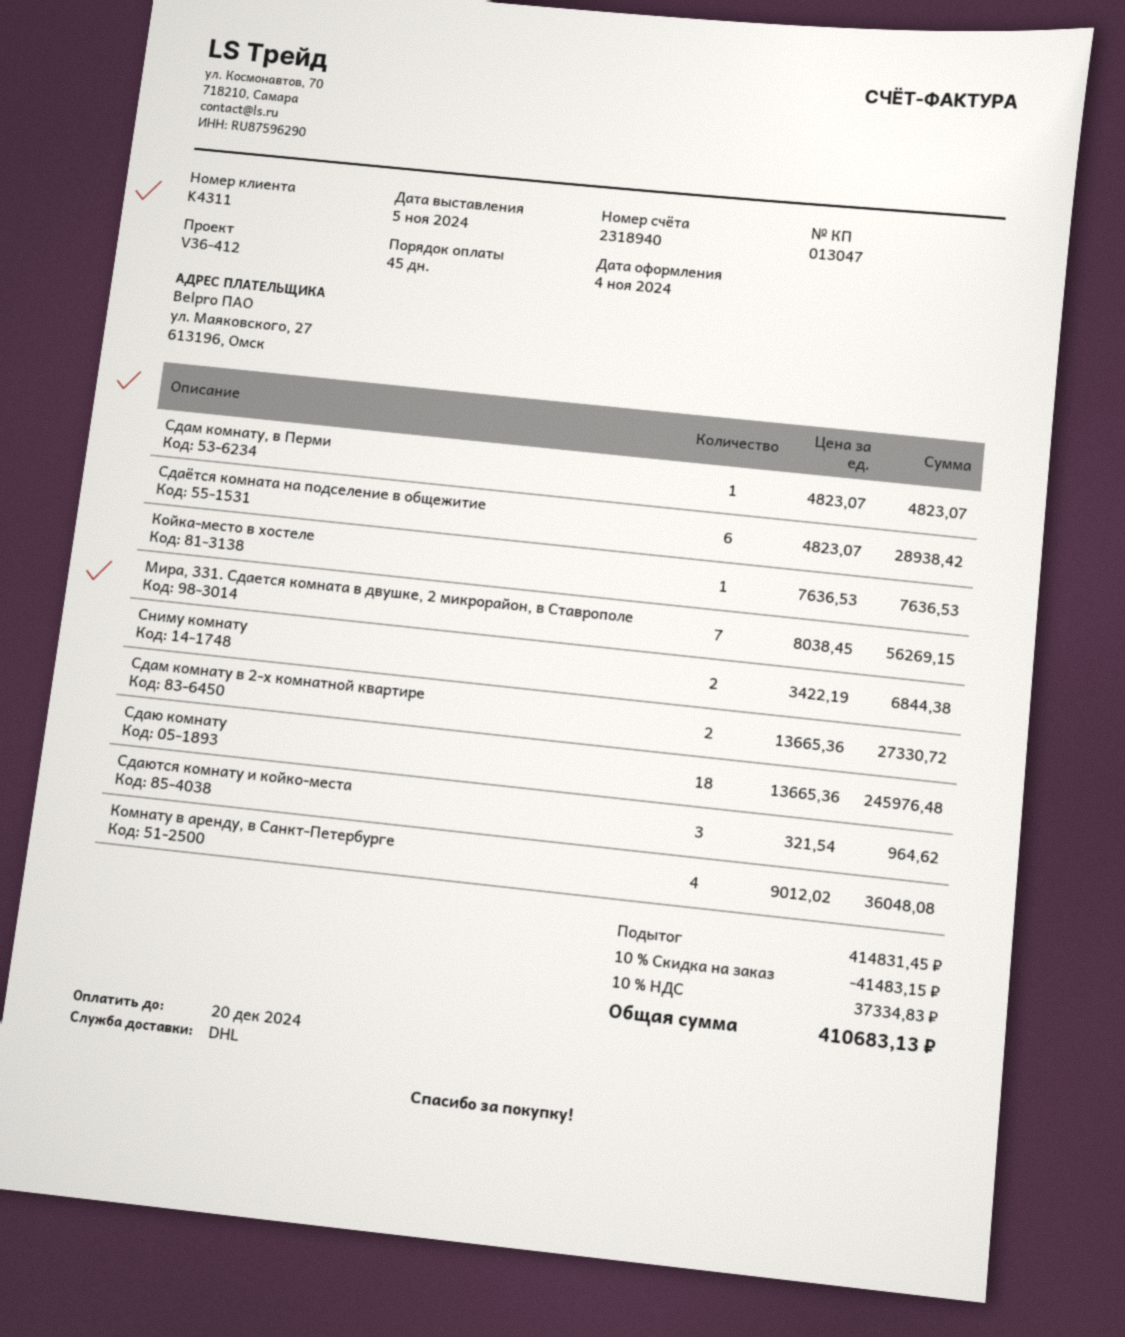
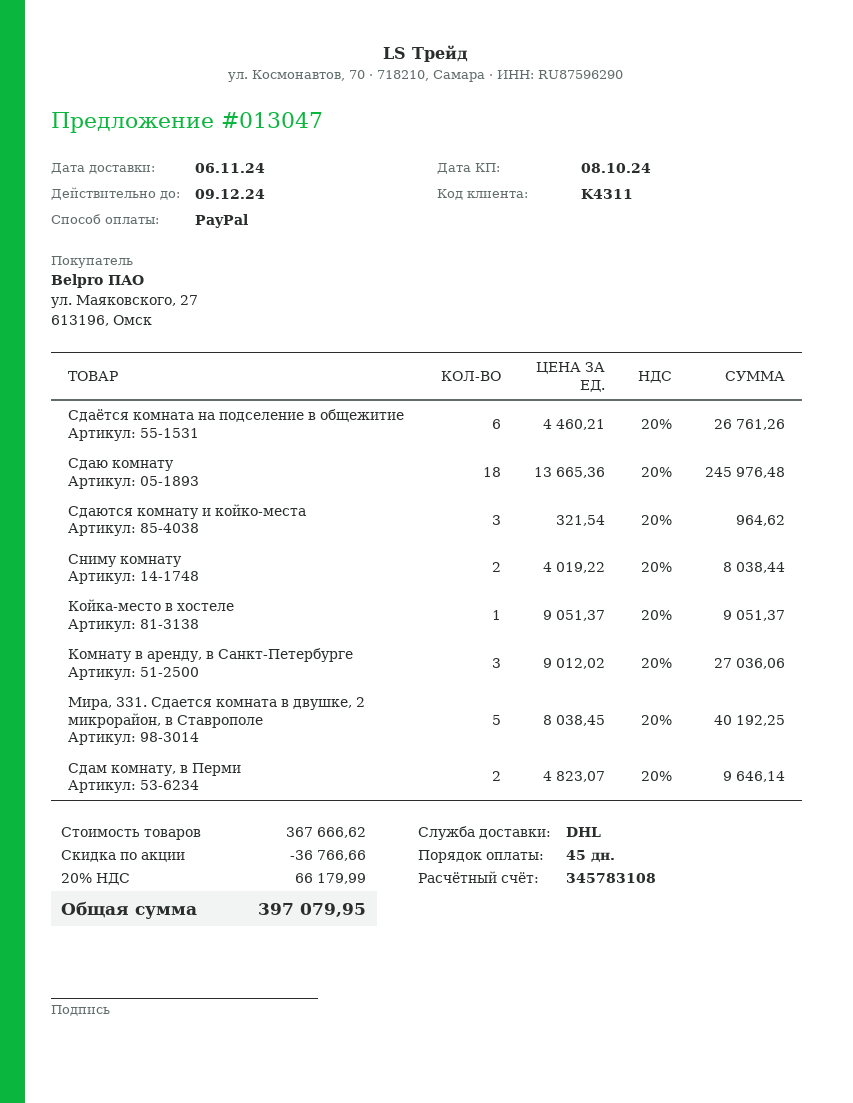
Сдам комнату, в Перми: 1 x 4823.07 = 4823.07 -> 2 x 4823.07 = 9646.14
Сдаётся комната на подселение в общежитие: 6 x 4823.07 = 28938.42 -> 6 x 4460.21 = 26761.26
Койка-место в хостеле: 1 x 7636.53 = 7636.53 -> 1 x 9051.37 = 9051.37
Мира, 331. Сдается комната в двушке, 2 микрорайон, в Ставрополе: 7 x 8038.45 = 56269.15 -> 5 x 8038.45 = 40192.25
Сниму комнату: 2 x 3422.19 = 6844.38 -> 2 x 4019.22 = 8038.44
Сдам комнату в 2-х комнатной квартире: 2 x 13665.36 = 27330.72 -> none
Комнату в аренду, в Санкт-Петербурге: 4 x 9012.02 = 36048.08 -> 3 x 9012.02 = 27036.06
subtotal: 414831.45 -> 367666.62
discount: 41483.15 -> 36766.66
tax: 10% = 37334.83 -> 20% = 66179.99
total: 410683.13 -> 397079.95

